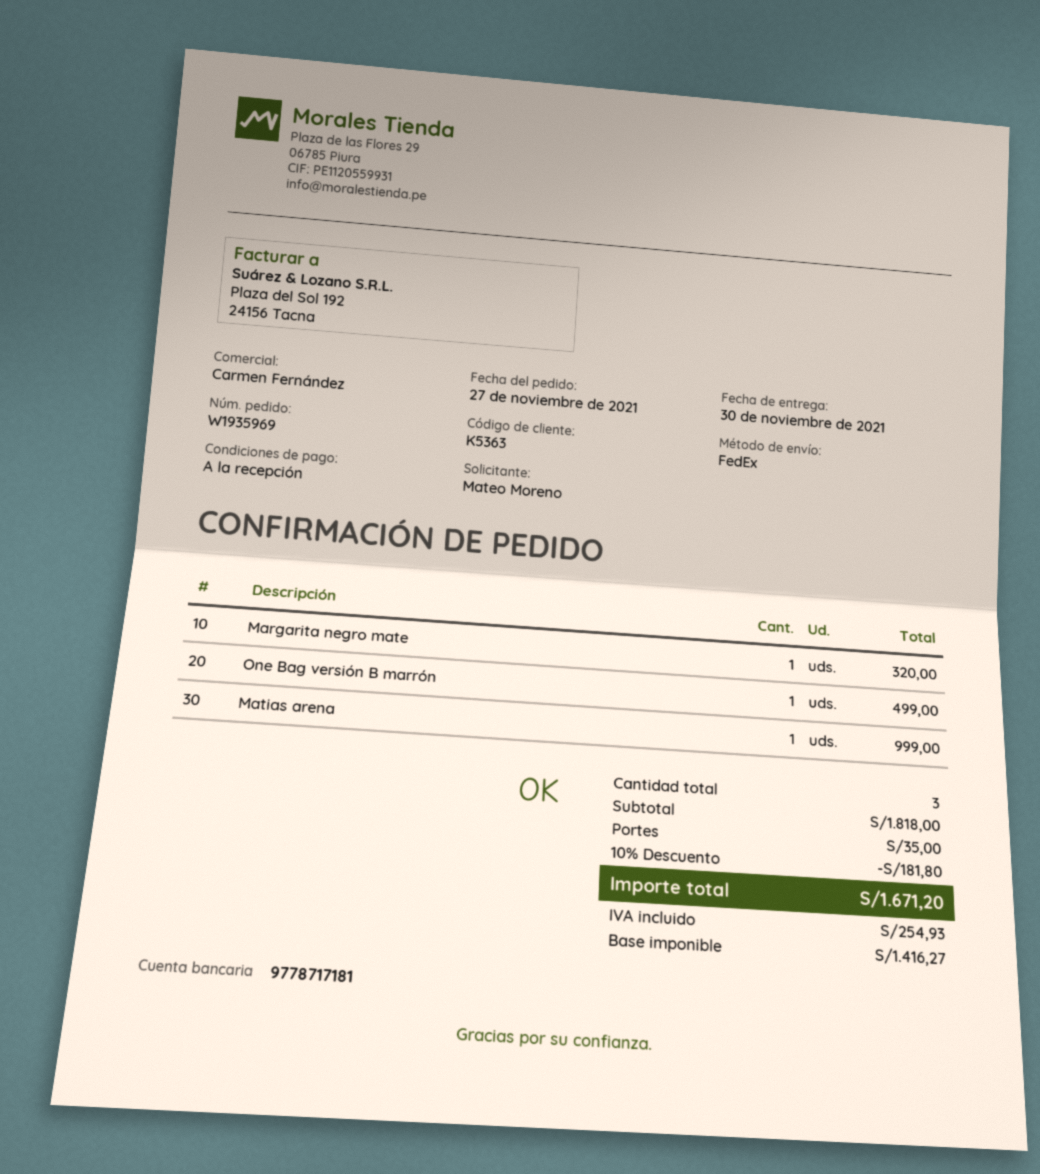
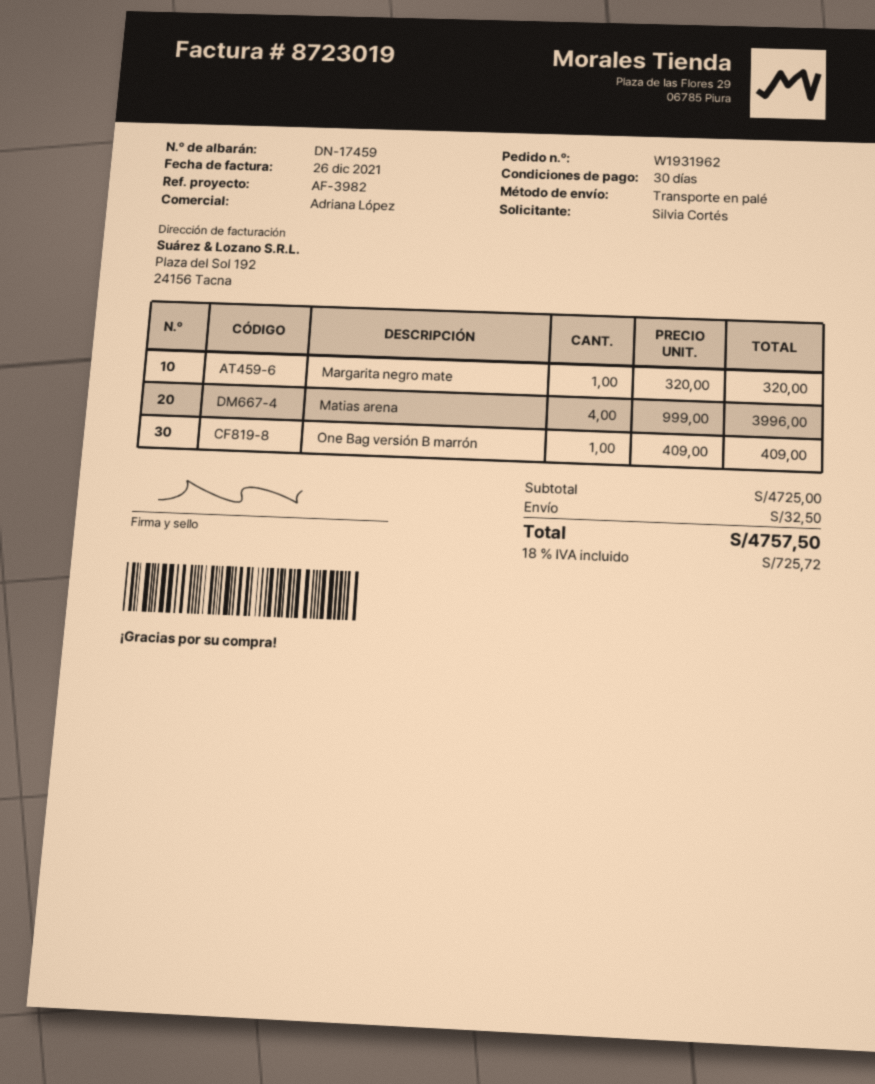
order number: W1935969 -> W1931962
payment terms: on receipt -> 30 days
ordered by: Mateo Moreno -> Silvia Cortés
sales rep: Carmen Fernández -> Adriana López
shipping method: FedEx -> pallet freight
One Bag versión B marrón: 1 for 499.00 -> 1 for 409.00
Matias arena: 1 for 999.00 -> 4 for 3996.00
subtotal: 1818.00 -> 4725.00
discount: 10% = 181.80 -> none
shipping: 35.00 -> 32.50
tax: 254.93 -> 725.72
total: 1671.20 -> 4757.50

